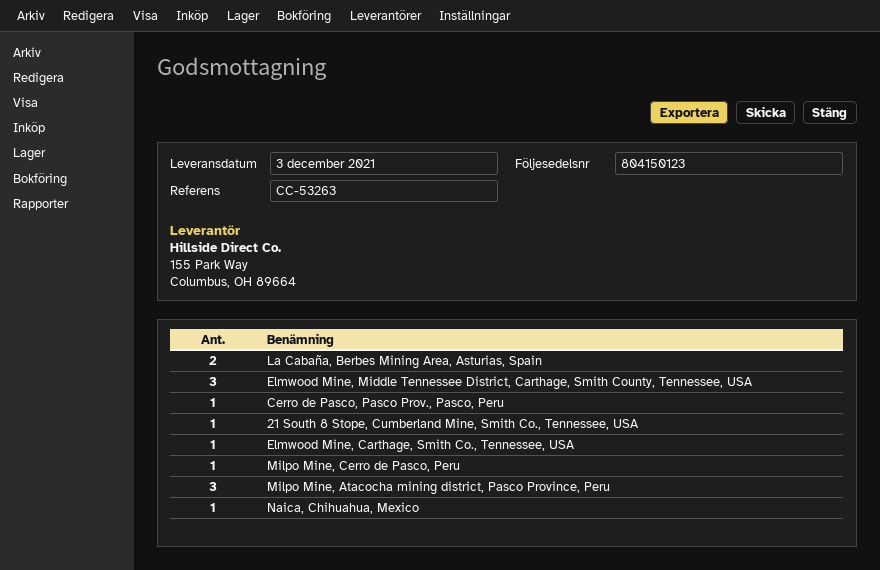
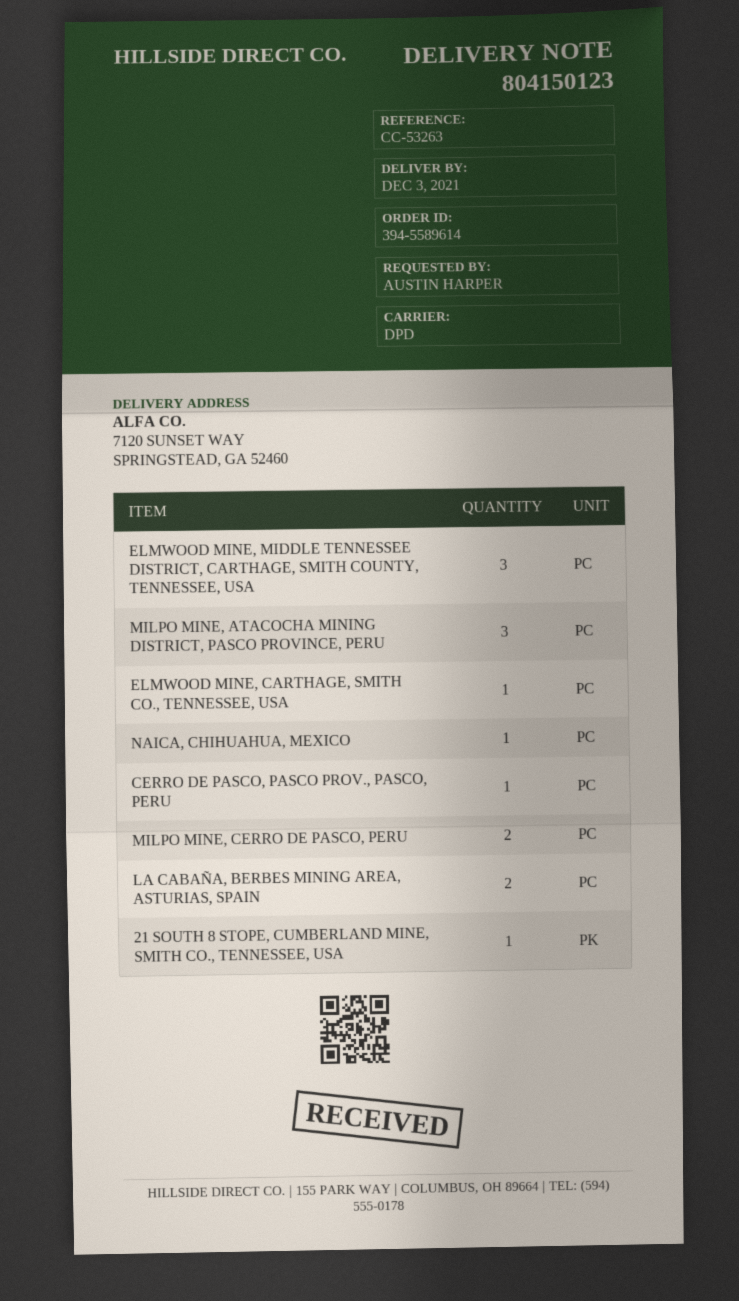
Milpo Mine, Cerro de Pasco, Peru: 1 -> 2

